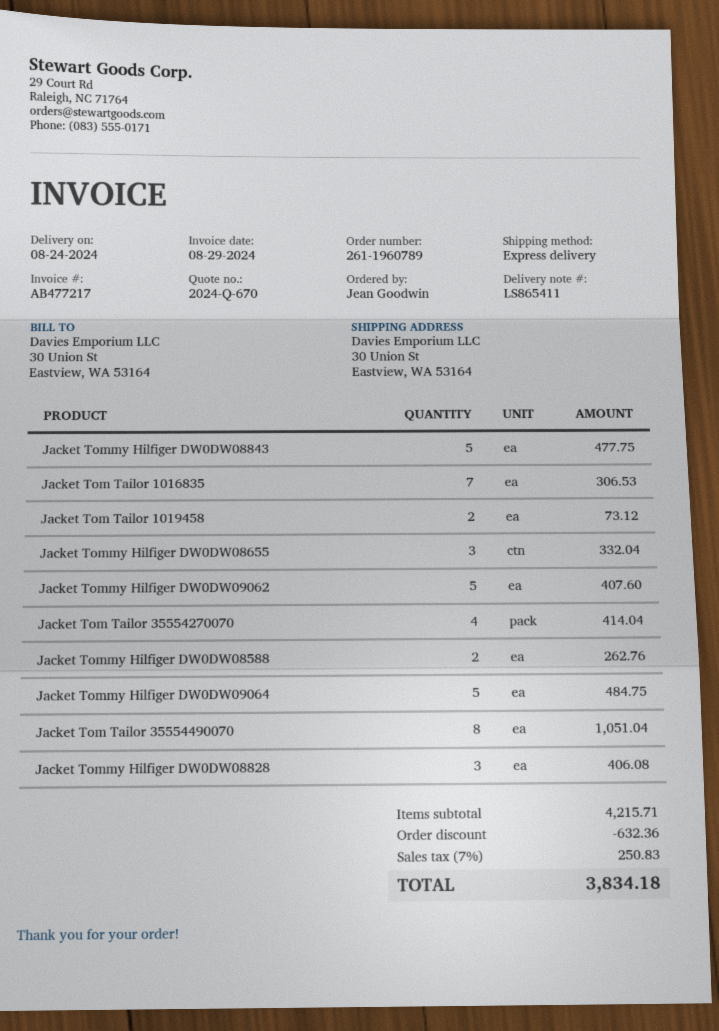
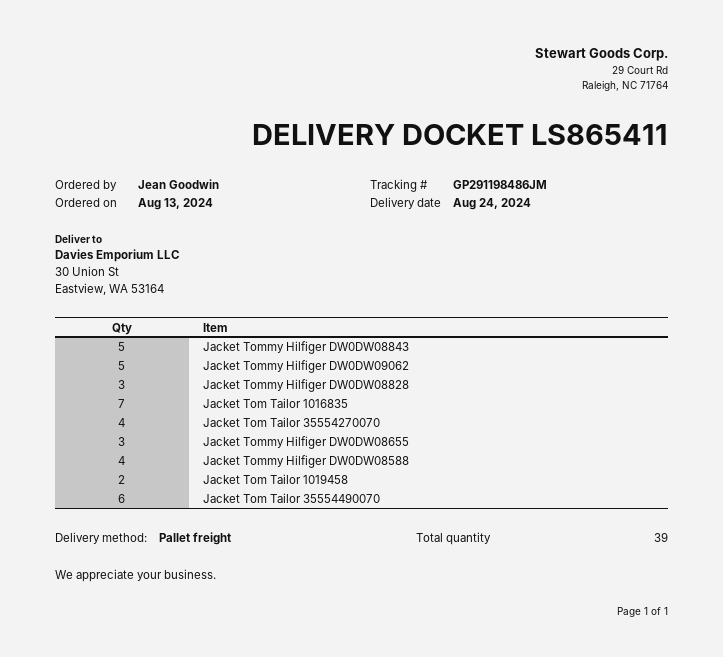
shipping method: express -> pallet freight
Jacket Tommy Hilfiger DW0DW08588: 2 -> 4
Jacket Tommy Hilfiger DW0DW09064: 5 -> none
Jacket Tom Tailor 35554490070: 8 -> 6

